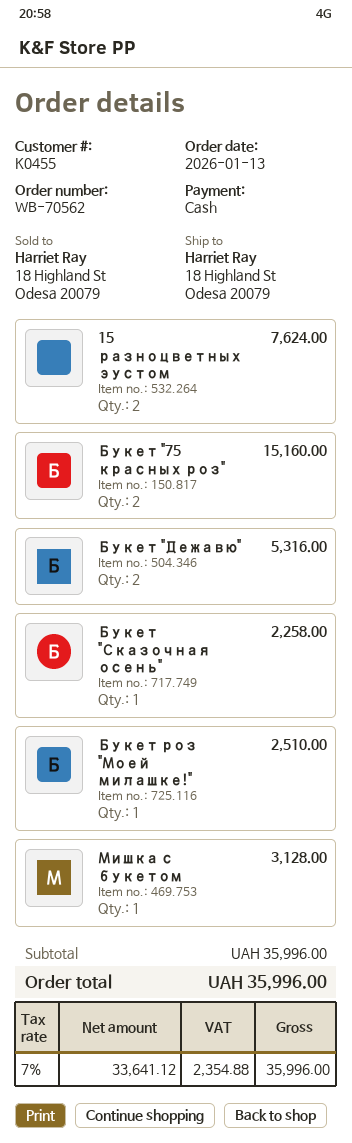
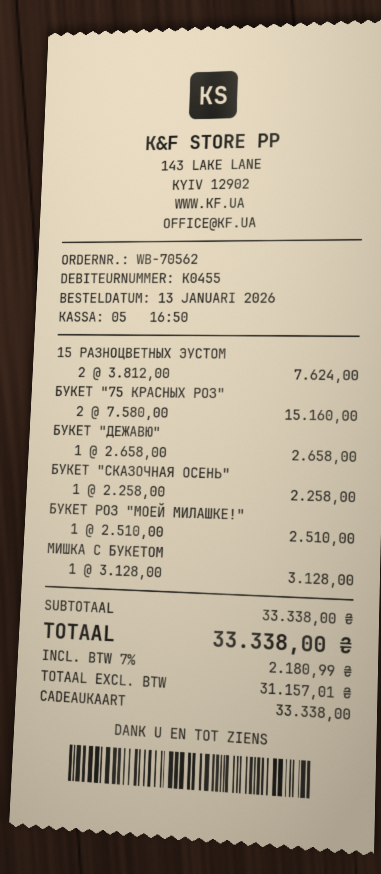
payment method: cash -> gift card
Букет "Дежавю": 2 for 5316.00 -> 1 for 2658.00
subtotal: 35996.00 -> 33338.00
net: 33641.12 -> 31157.01
tax: 7% = 2354.88 -> 7% = 2180.99
total: 35996.00 -> 33338.00

